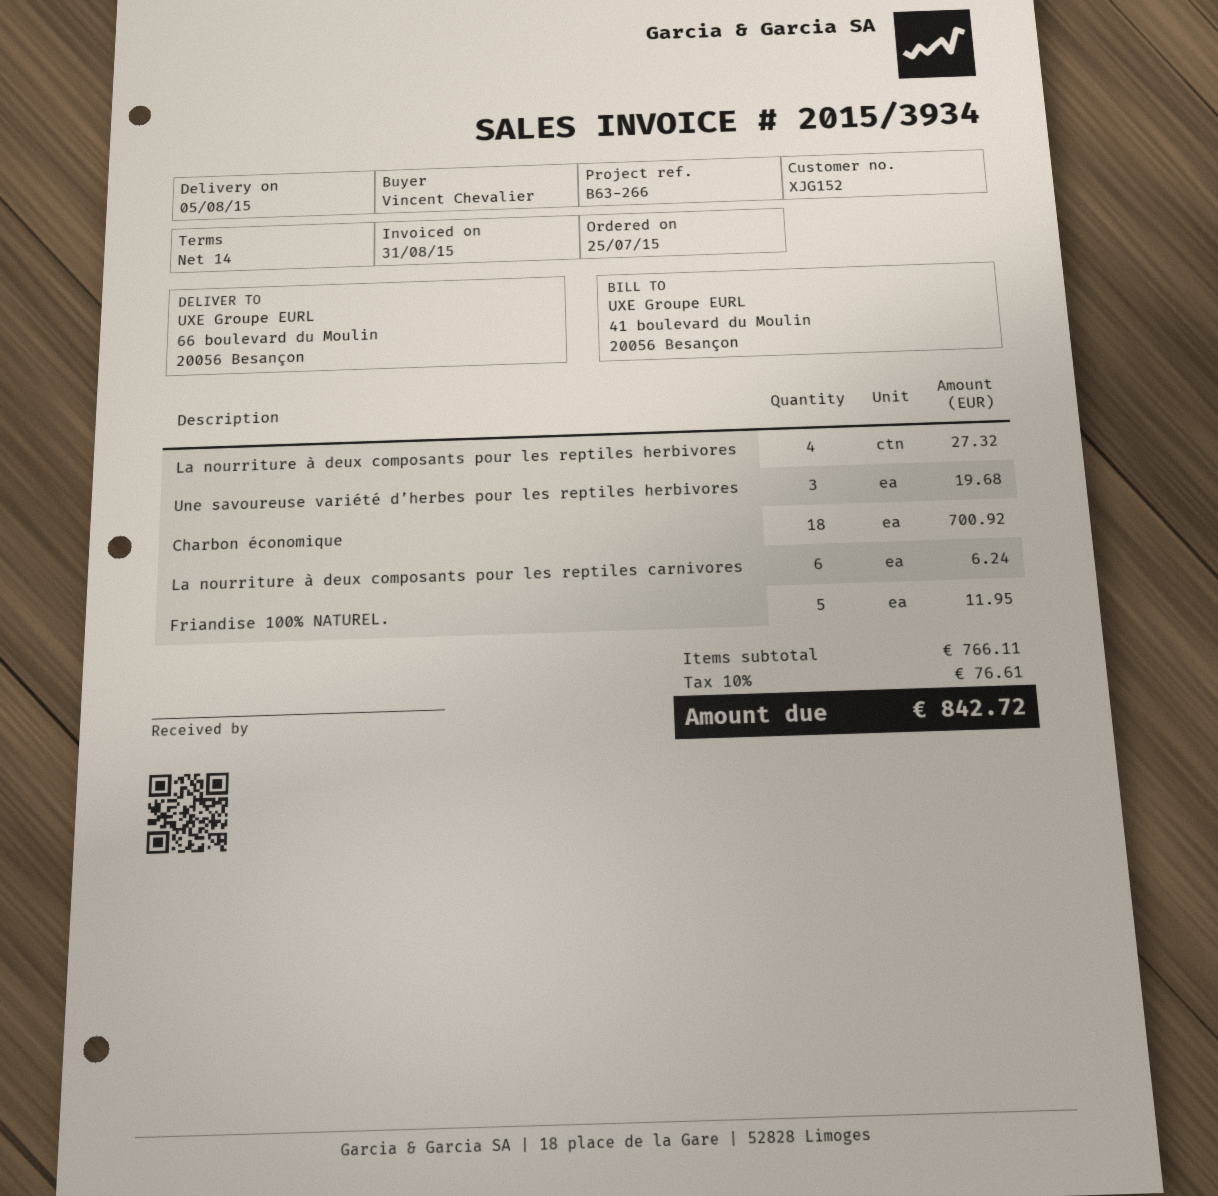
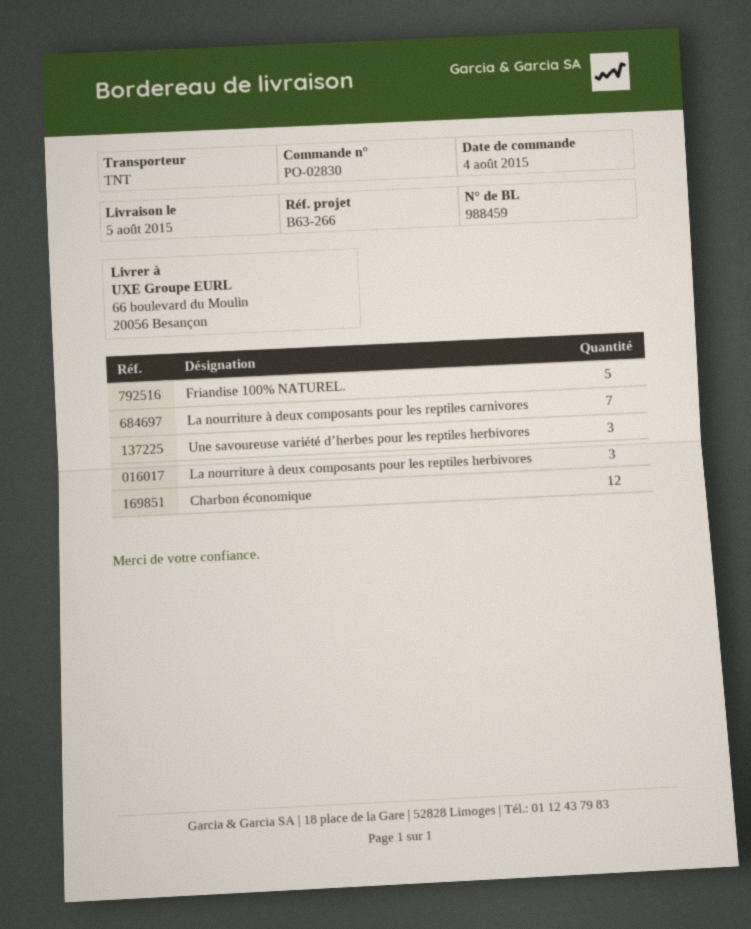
order date: 2015-07-25 -> 2015-08-04
La nourriture à deux composants pour les reptiles herbivores: 4 -> 3
Charbon économique: 18 -> 12
La nourriture à deux composants pour les reptiles carnivores: 6 -> 7

